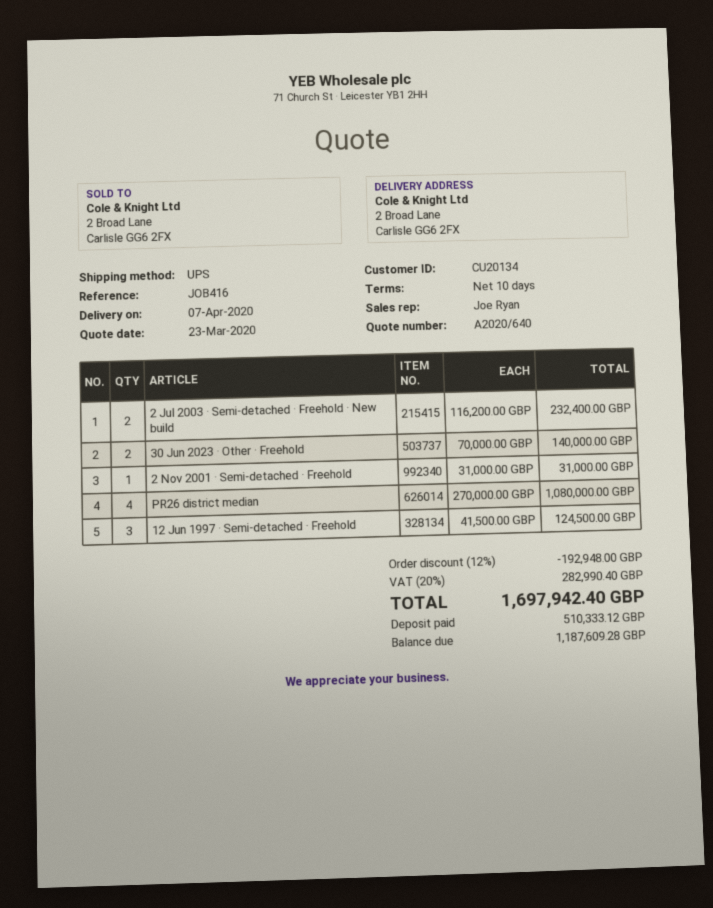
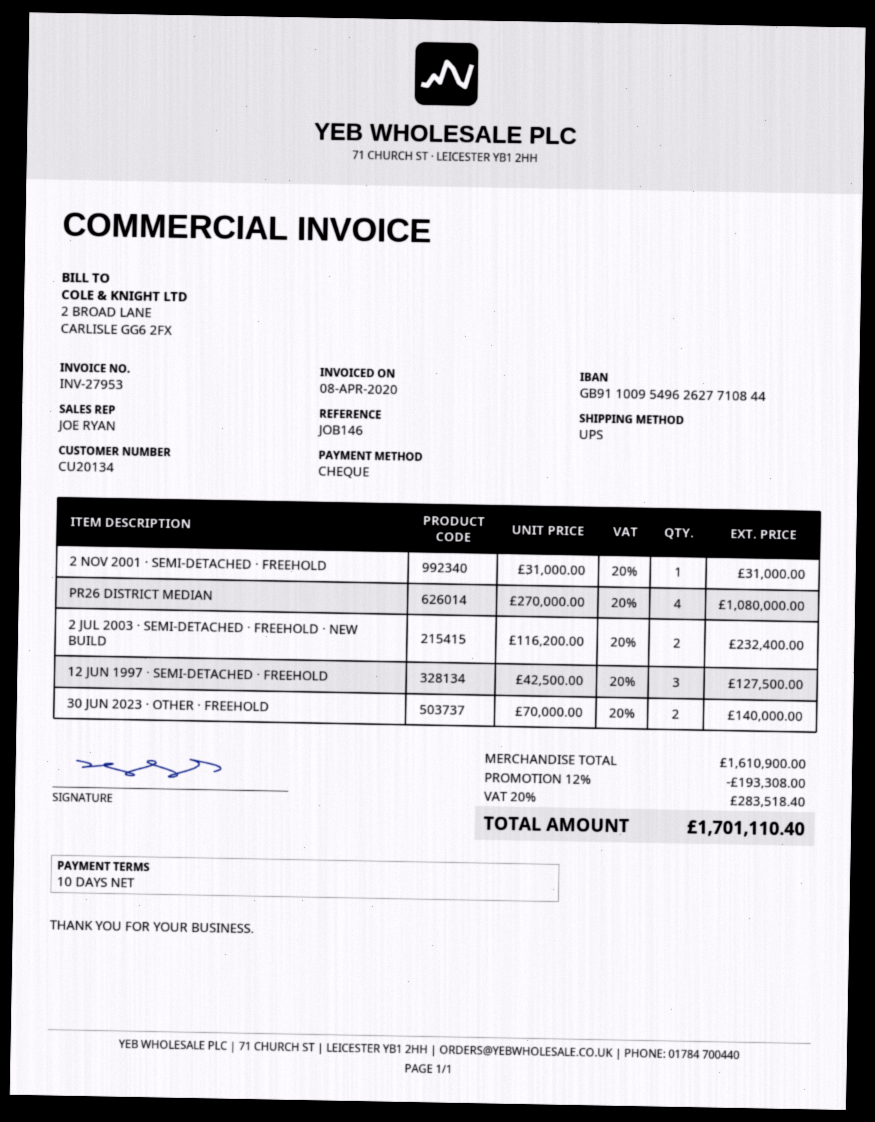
reference: JOB416 -> JOB146
12 Jun 1997 · Semi-detached · Freehold: 3 x 41500.00 = 124500.00 -> 3 x 42500.00 = 127500.00
discount: 12% = 192948.00 -> 12% = 193308.00
tax: 20% = 282990.40 -> 20% = 283518.40
total: 1697942.40 -> 1701110.40

